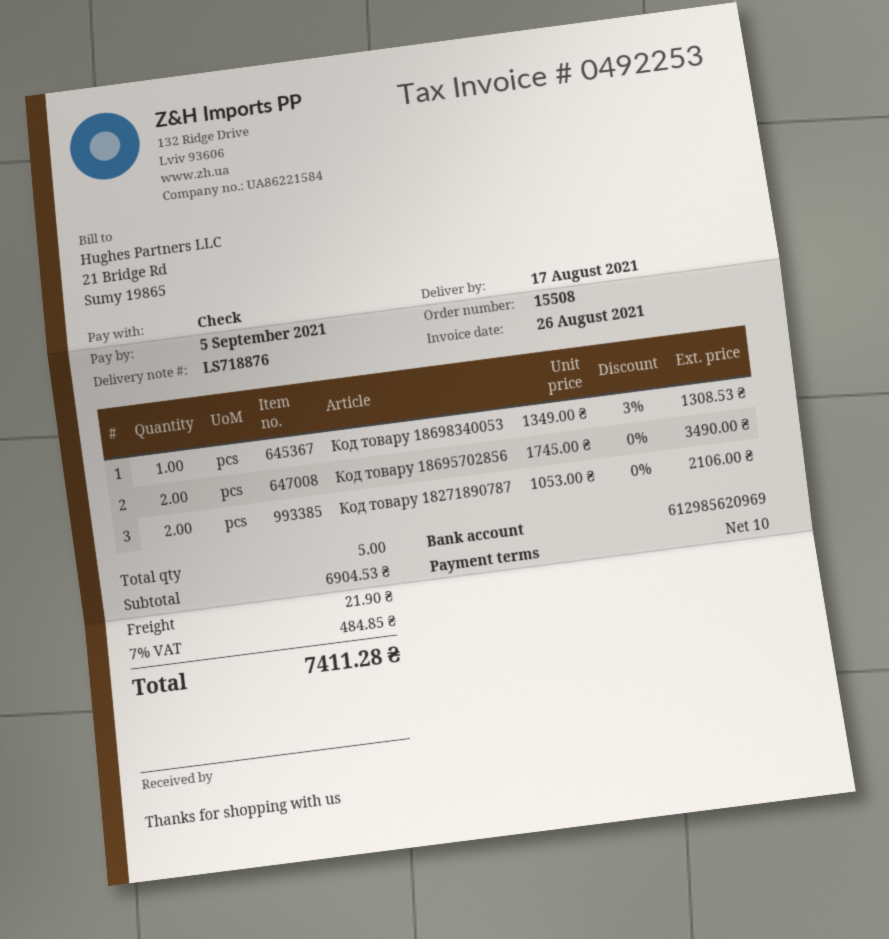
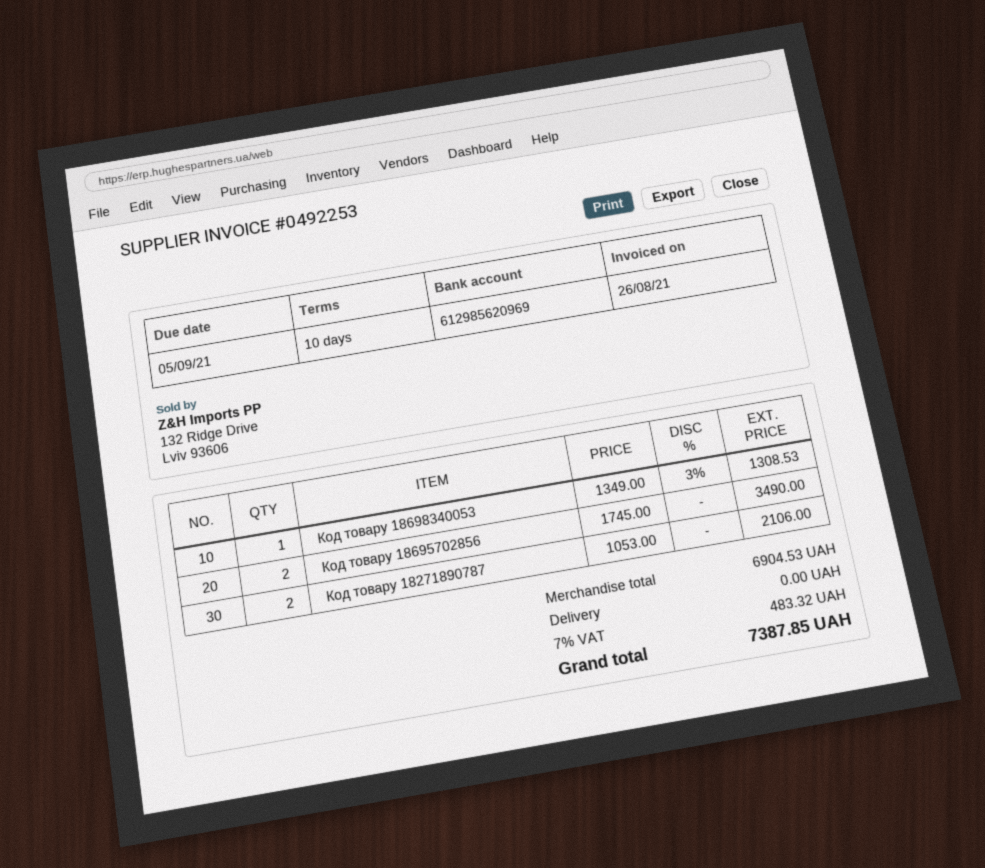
shipping: 21.90 -> 0.00
tax: 7% = 484.85 -> 7% = 483.32
total: 7411.28 -> 7387.85

